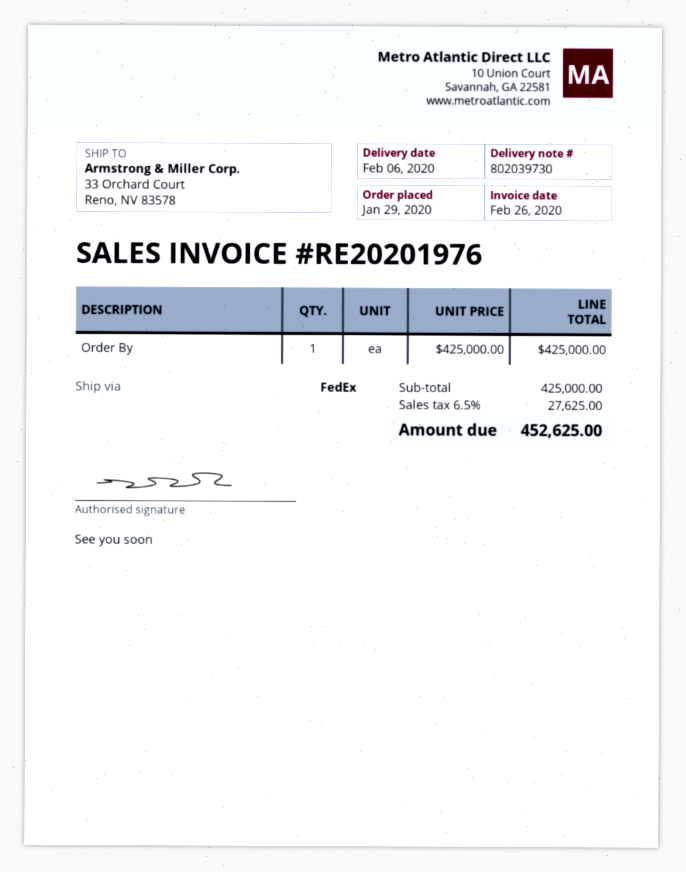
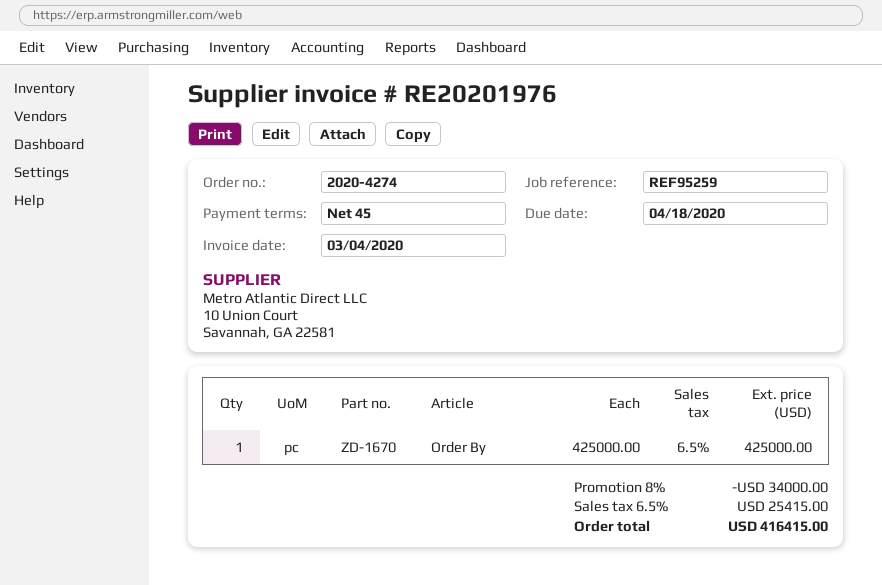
invoice date: 2020-02-26 -> 2020-03-04
discount: none -> 8% = 34000.00
tax: 6.5% = 27625.00 -> 6.5% = 25415.00
total: 452625.00 -> 416415.00

